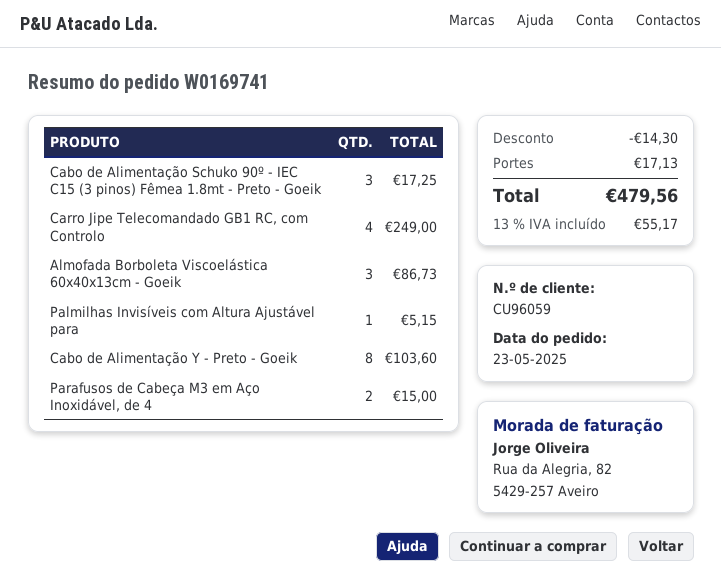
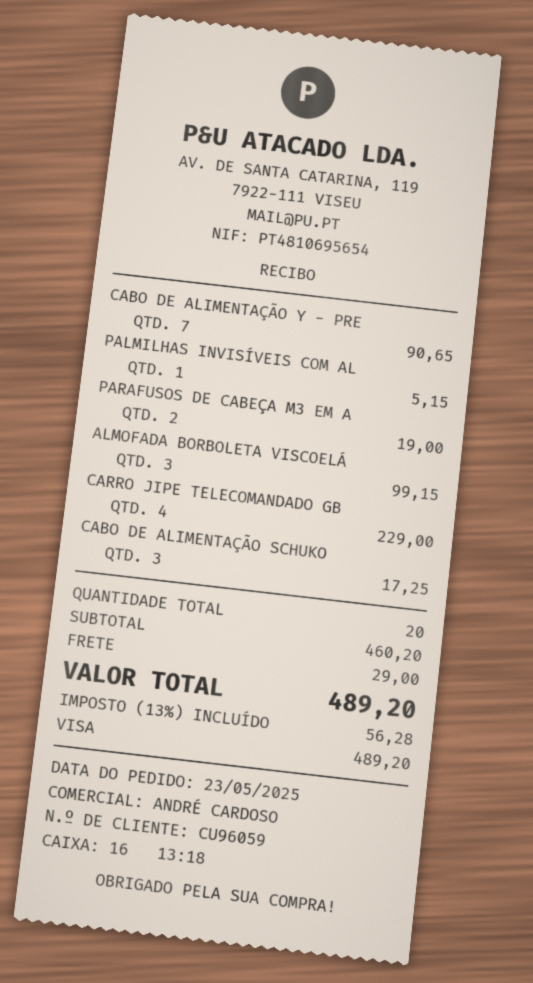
Carro Jipe Telecomandado GB1 RC, com Controlo: 4 for 249.00 -> 4 for 229.00
Almofada Borboleta Viscoelástica 60x40x13cm - Goeik: 3 for 86.73 -> 3 for 99.15
Cabo de Alimentação Y - Preto - Goeik: 8 for 103.60 -> 7 for 90.65
Parafusos de Cabeça M3 em Aço Inoxidável, de 4: 2 for 15.00 -> 2 for 19.00
discount: 14.30 -> none
shipping: 17.13 -> 29.00
tax: 13% = 55.17 -> 13% = 56.28
total: 479.56 -> 489.20

